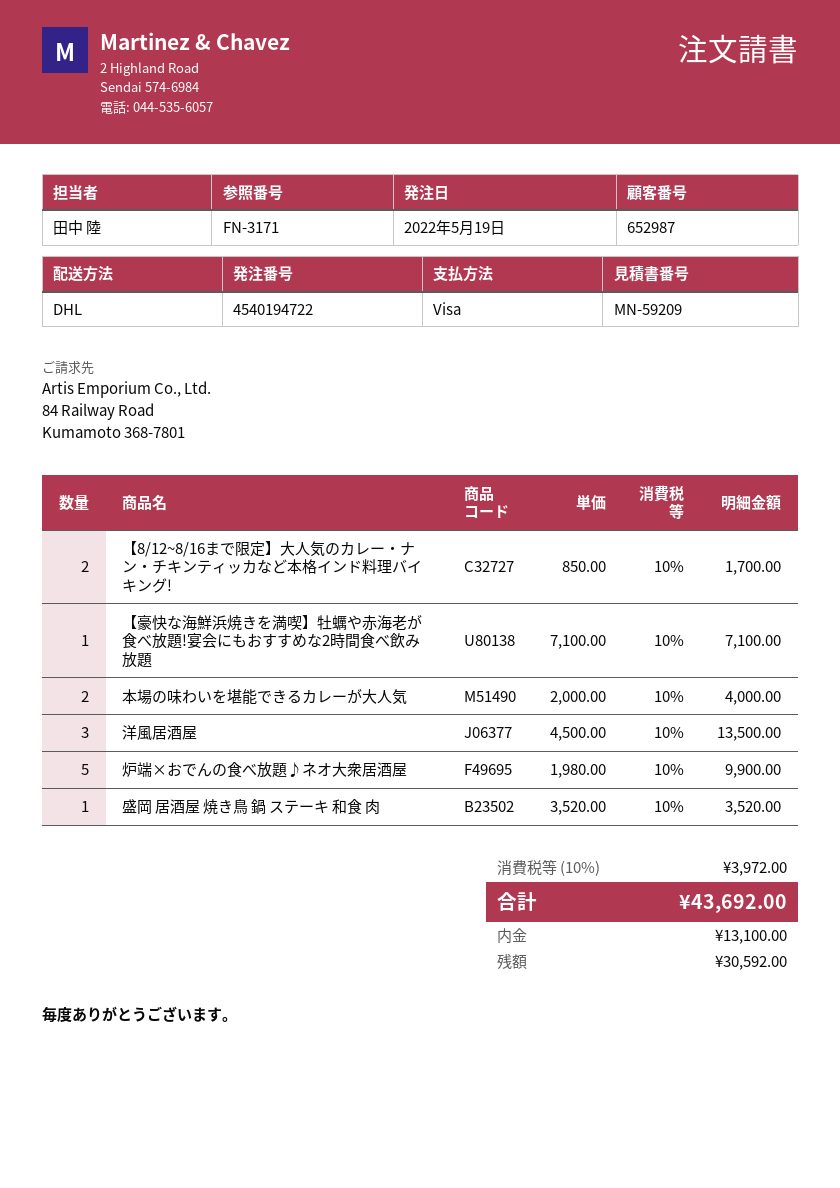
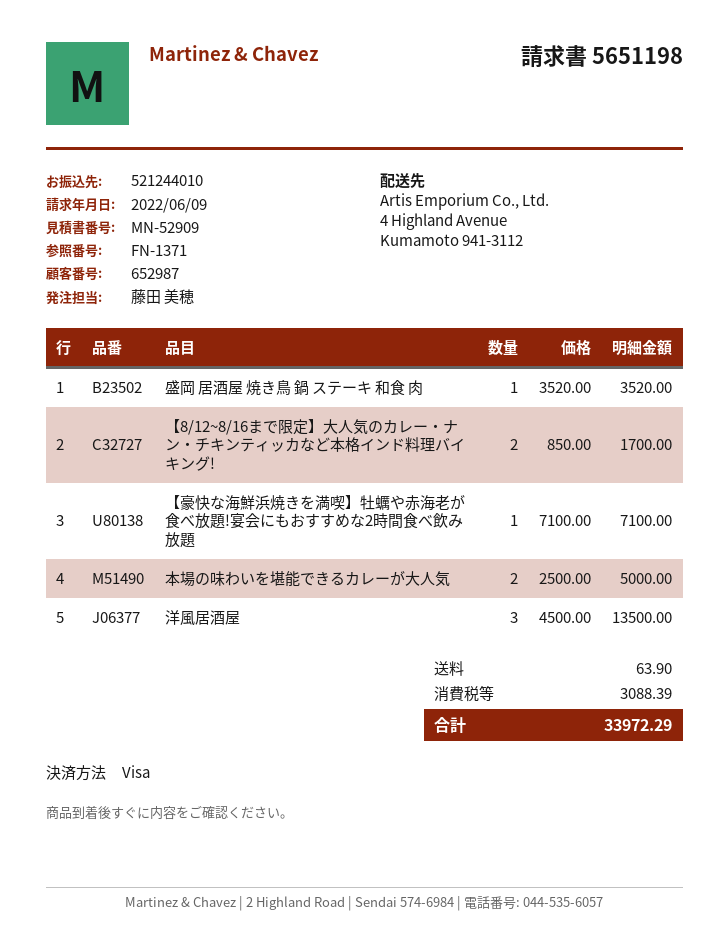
quote number: MN-59209 -> MN-52909
reference: FN-3171 -> FN-1371
本場の味わいを堪能できるカレーが大人気: 2 x 2000.00 = 4000.00 -> 2 x 2500.00 = 5000.00
炉端×おでんの食べ放題♪ネオ大衆居酒屋: 5 x 1980.00 = 9900.00 -> none
shipping: none -> 63.90
tax: 3972.00 -> 3088.39
total: 43692.00 -> 33972.29

